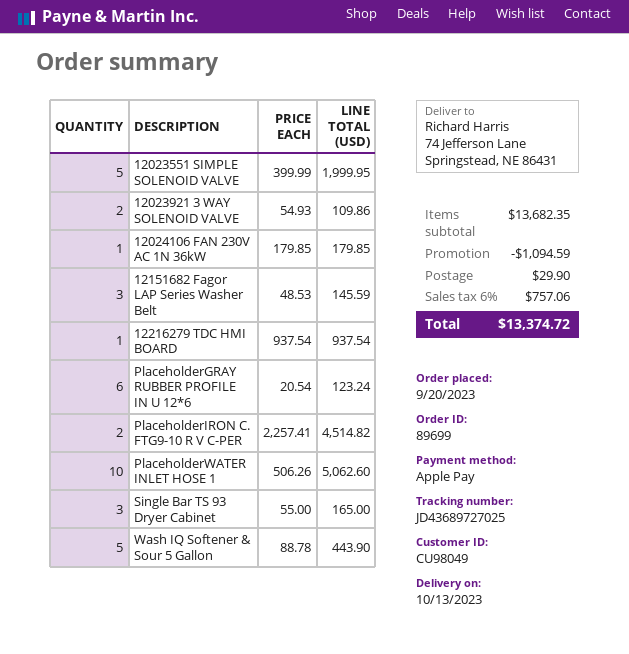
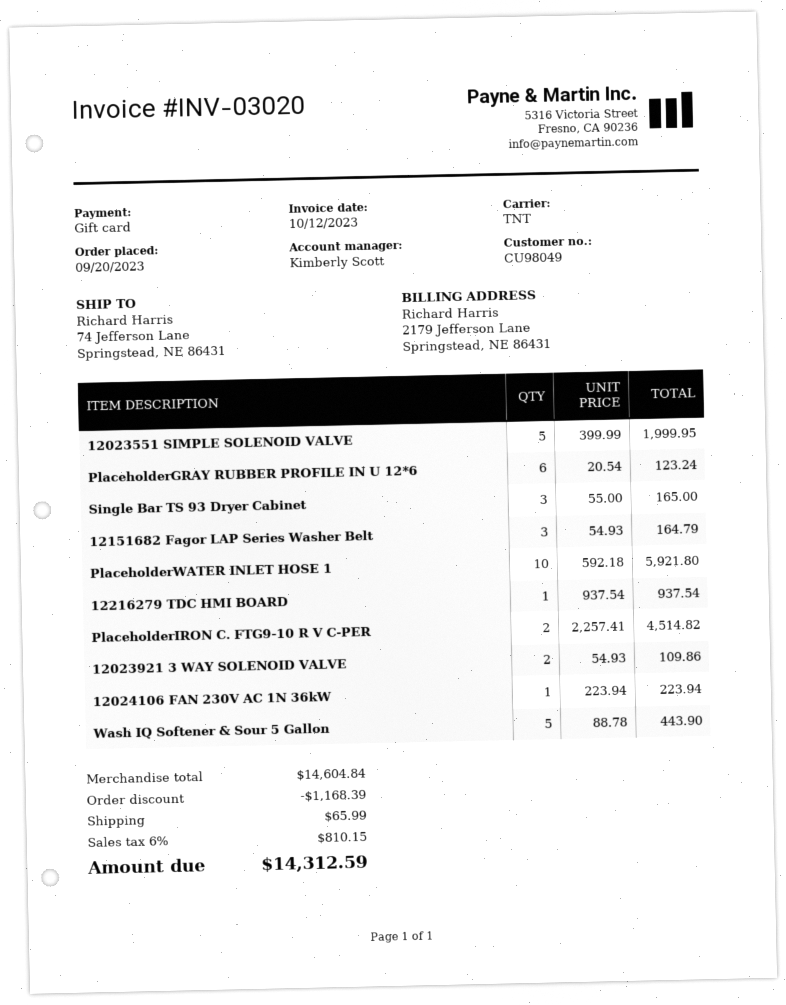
payment method: Apple Pay -> gift card
12024106 FAN 230V AC 1N 36kW: 1 x 179.85 = 179.85 -> 1 x 223.94 = 223.94
12151682 Fagor LAP Series Washer Belt: 3 x 48.53 = 145.59 -> 3 x 54.93 = 164.79
PlaceholderWATER INLET HOSE 1: 10 x 506.26 = 5062.60 -> 10 x 592.18 = 5921.80
subtotal: 13682.35 -> 14604.84
discount: 1094.59 -> 1168.39
shipping: 29.90 -> 65.99
tax: 6% = 757.06 -> 6% = 810.15
total: 13374.72 -> 14312.59

